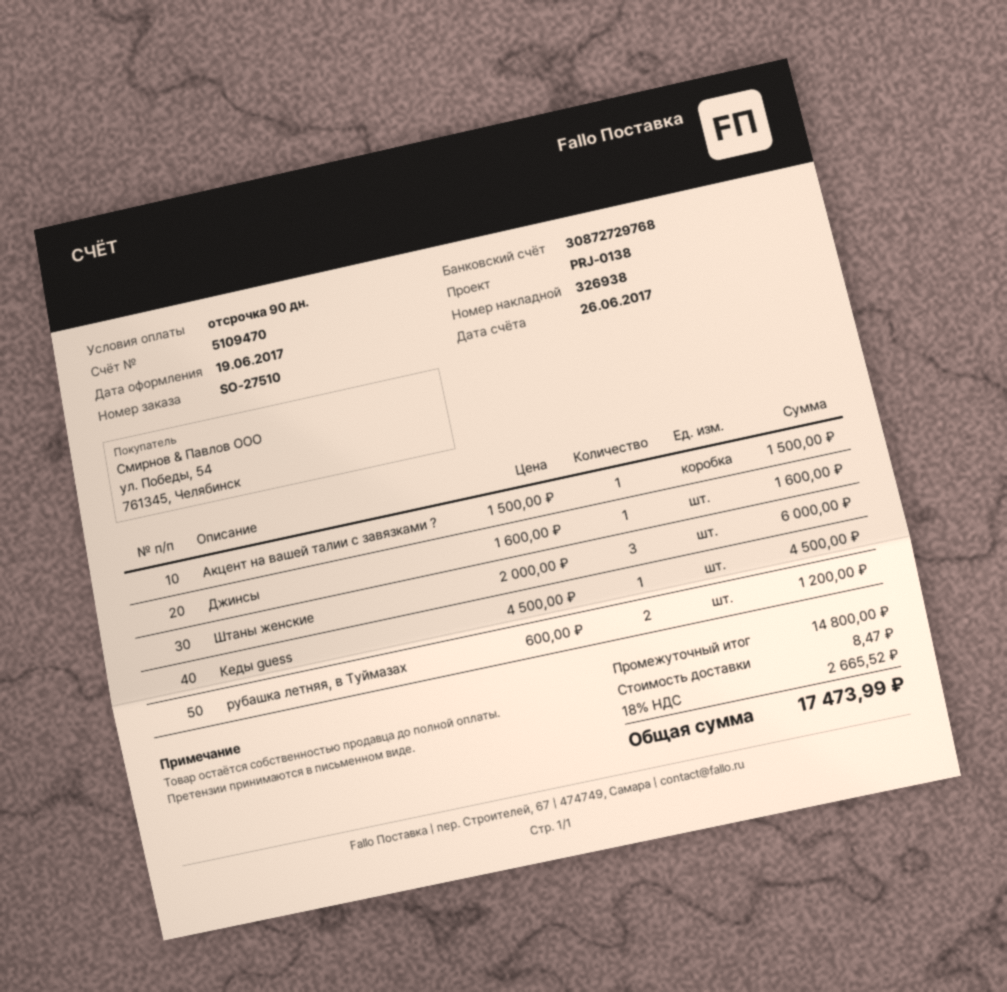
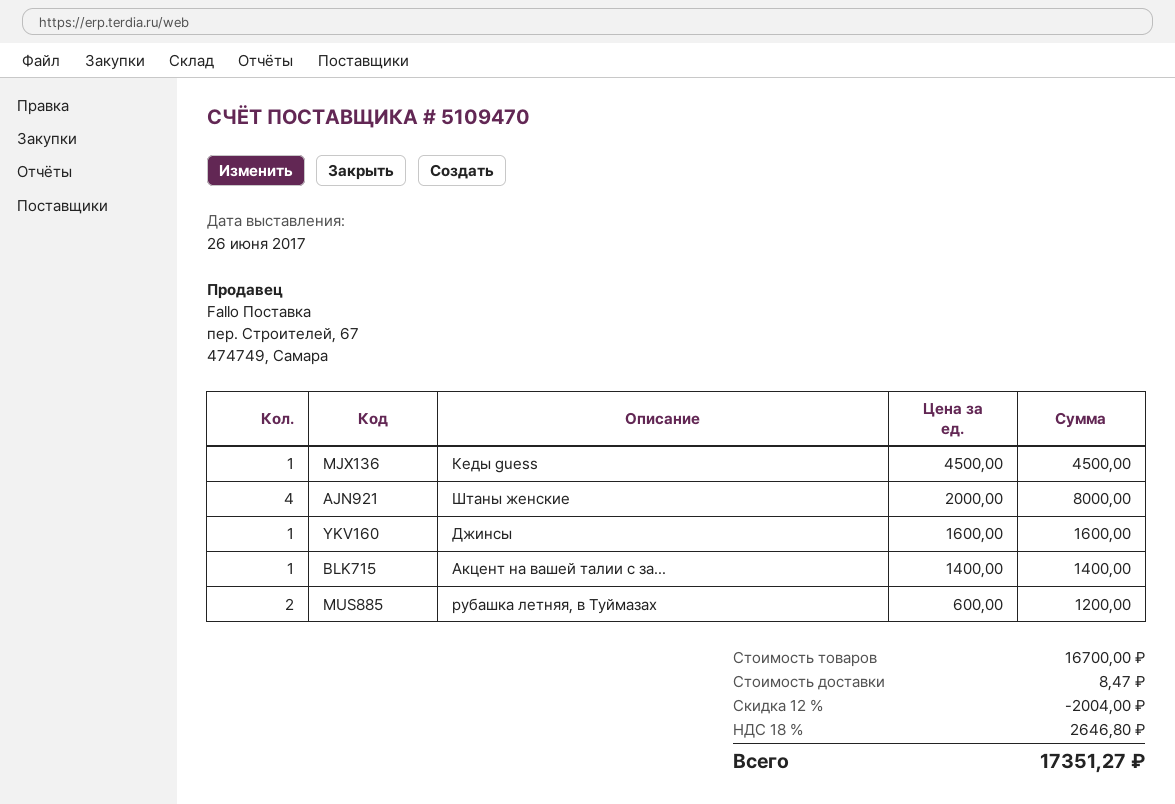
Акцент на вашей талии с завязками ?: 1 x 1500.00 = 1500.00 -> 1 x 1400.00 = 1400.00
Штаны женские: 3 x 2000.00 = 6000.00 -> 4 x 2000.00 = 8000.00
subtotal: 14800.00 -> 16700.00
discount: none -> 12% = 2004.00
tax: 18% = 2665.52 -> 18% = 2646.80
total: 17473.99 -> 17351.27

